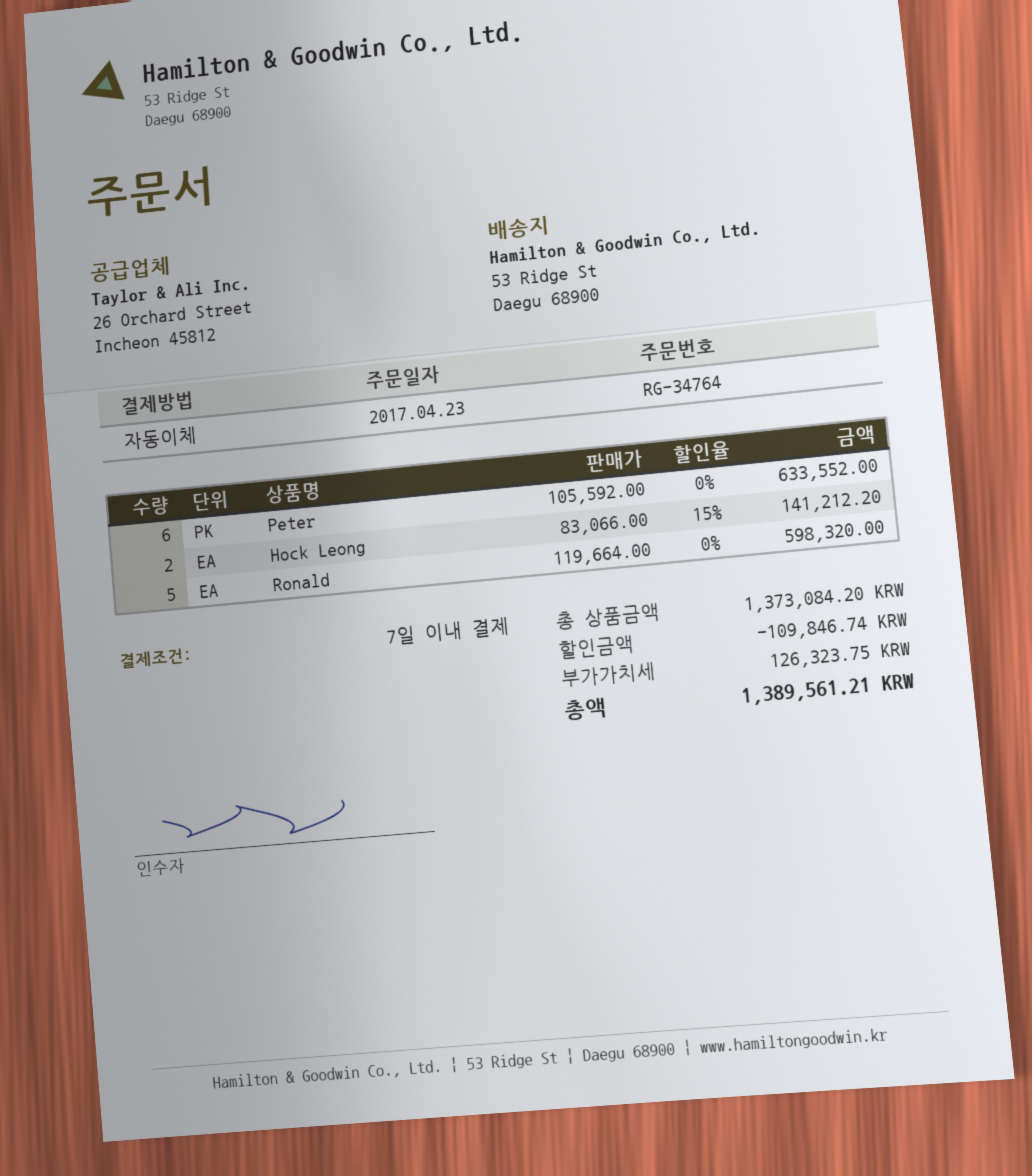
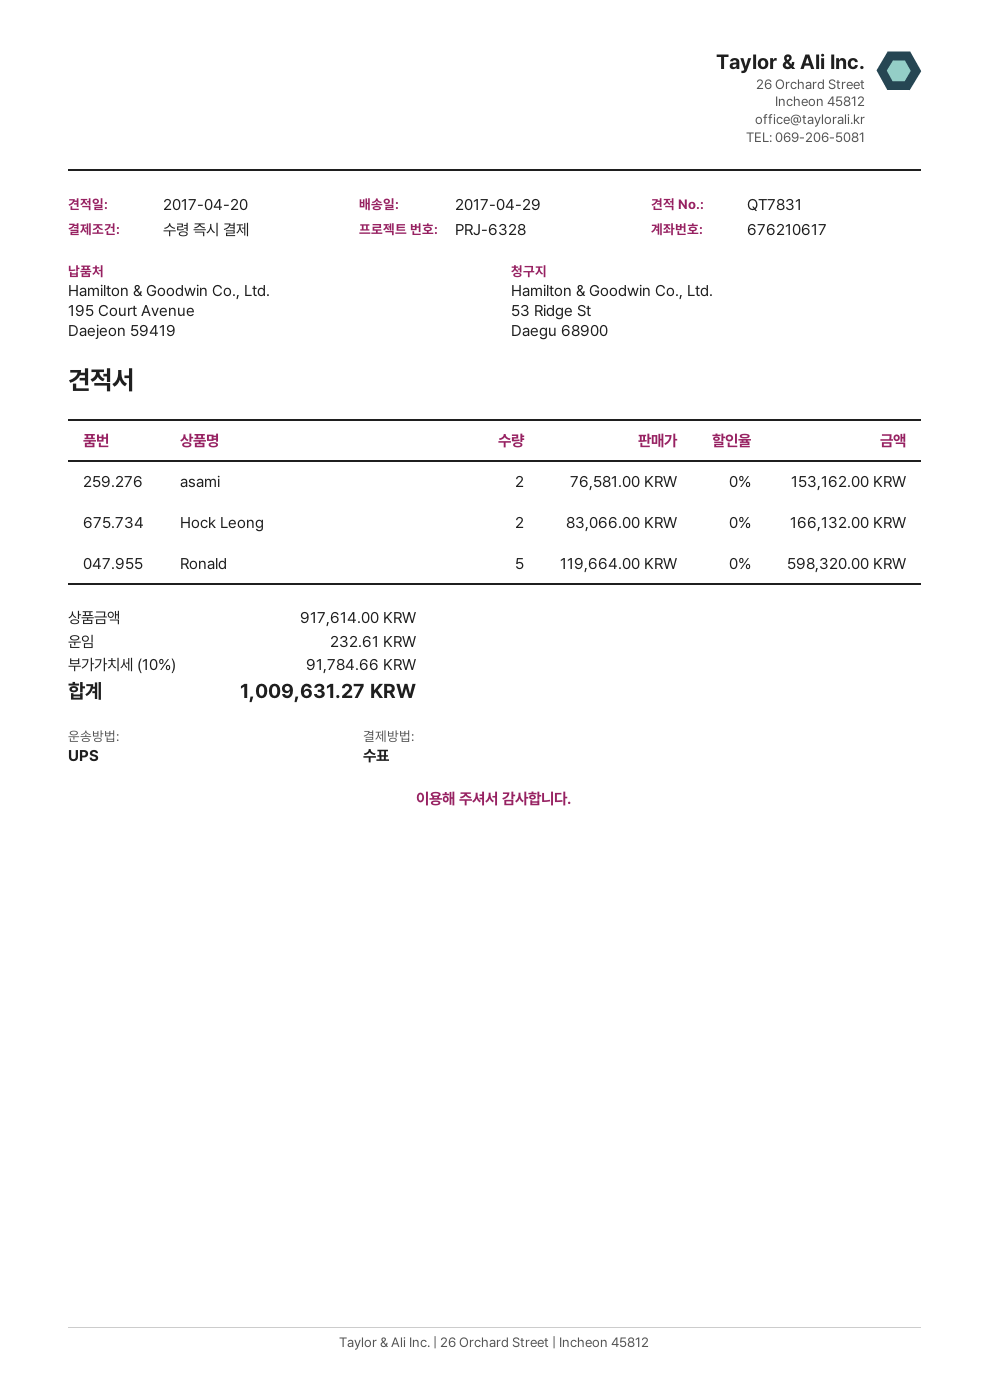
payment terms: 7 days -> on receipt
payment method: direct debit -> cheque
ship to: 53 Ridge St, Daegu 68900 -> 195 Court Avenue, Daejeon 59419
Peter: 6 x 105592.00 = 633552.00 -> none
Hock Leong: 2 x 83066.00 - 15% = 141212.20 -> 2 x 83066.00 = 166132.00
asami: none -> 2 x 76581.00 = 153162.00
subtotal: 1373084.20 -> 917614.00
discount: 109846.74 -> none
shipping: none -> 232.61
tax: 126323.75 -> 91784.66
total: 1389561.21 -> 1009631.27

